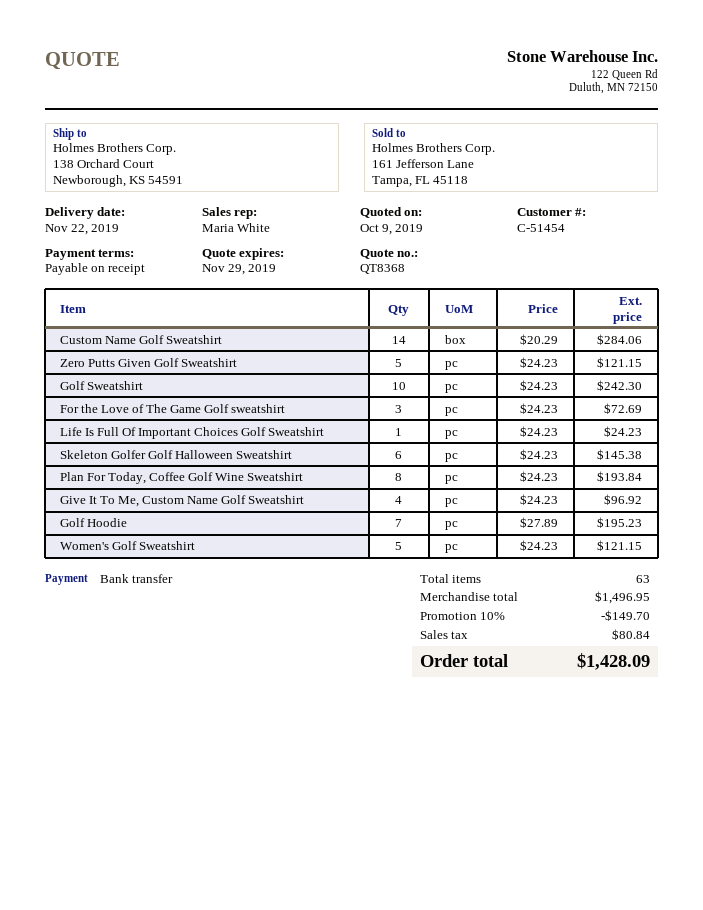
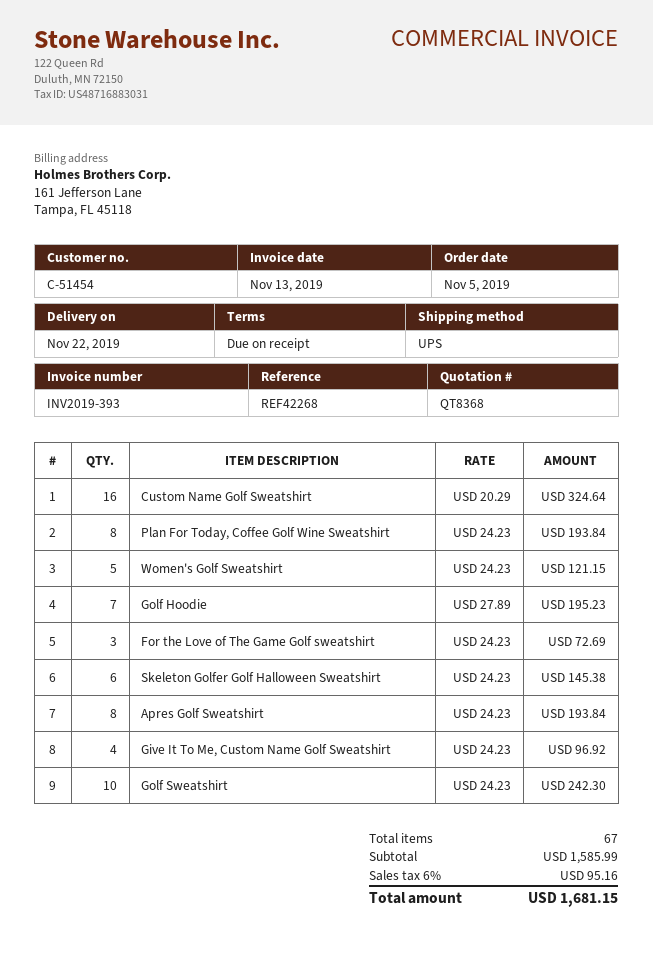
Custom Name Golf Sweatshirt: 14 x 20.29 = 284.06 -> 16 x 20.29 = 324.64
Zero Putts Given Golf Sweatshirt: 5 x 24.23 = 121.15 -> none
Life Is Full Of Important Choices Golf Sweatshirt: 1 x 24.23 = 24.23 -> none
Apres Golf Sweatshirt: none -> 8 x 24.23 = 193.84
total quantity: 63 -> 67
subtotal: 1496.95 -> 1585.99
discount: 10% = 149.70 -> none
tax: 80.84 -> 95.16
total: 1428.09 -> 1681.15

